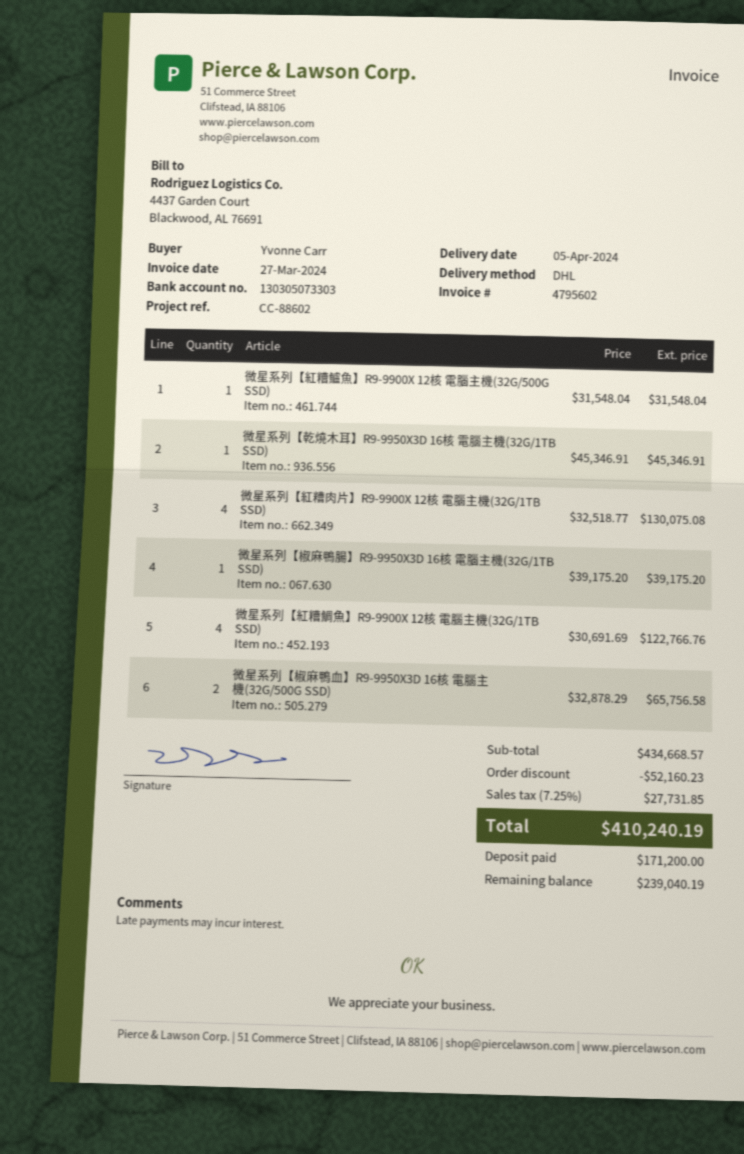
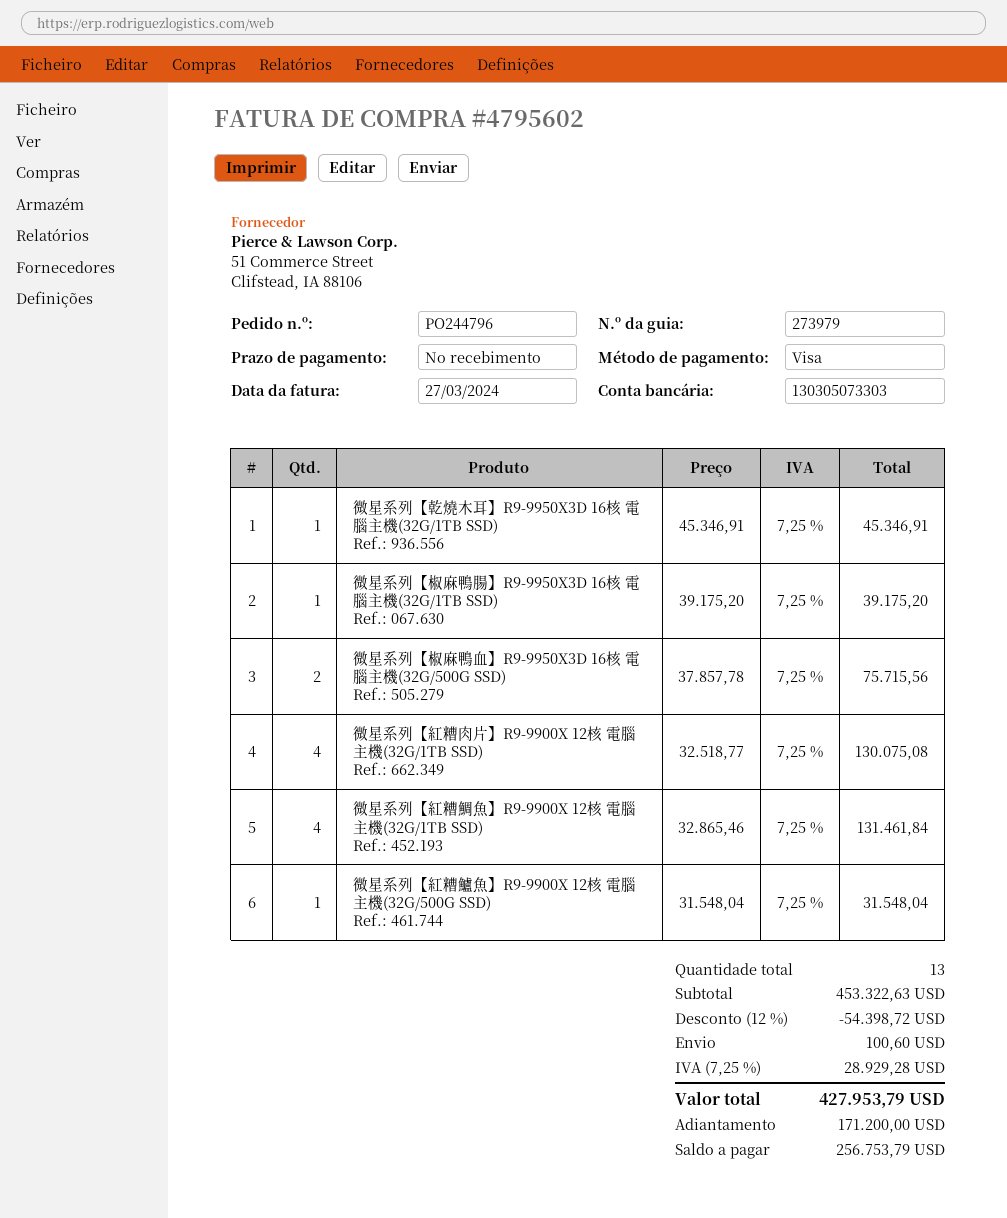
微星系列【紅糟鯛魚】R9-9900X 12核 電腦主機(32G/1TB SSD): 4 x 30691.69 = 122766.76 -> 4 x 32865.46 = 131461.84
微星系列【椒麻鴨血】R9-9950X3D 16核 電腦主機(32G/500G SSD): 2 x 32878.29 = 65756.58 -> 2 x 37857.78 = 75715.56
subtotal: 434668.57 -> 453322.63
discount: 52160.23 -> 54398.72
shipping: none -> 100.60
tax: 7.25% = 27731.85 -> 7.25% = 28929.28
total: 410240.19 -> 427953.79
balance: 239040.19 -> 256753.79

